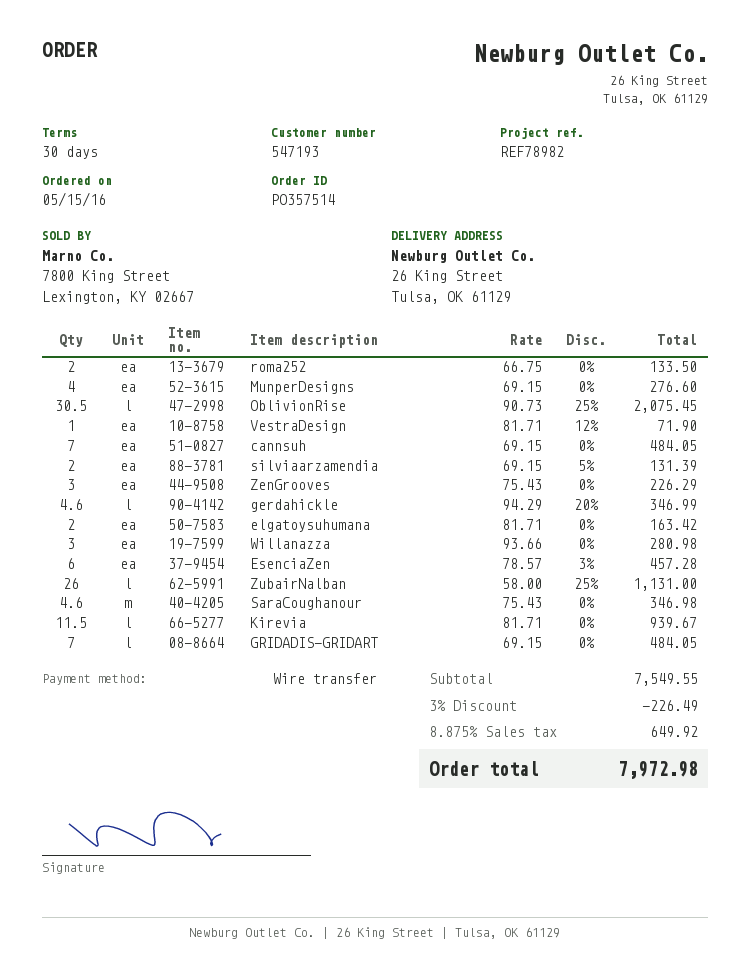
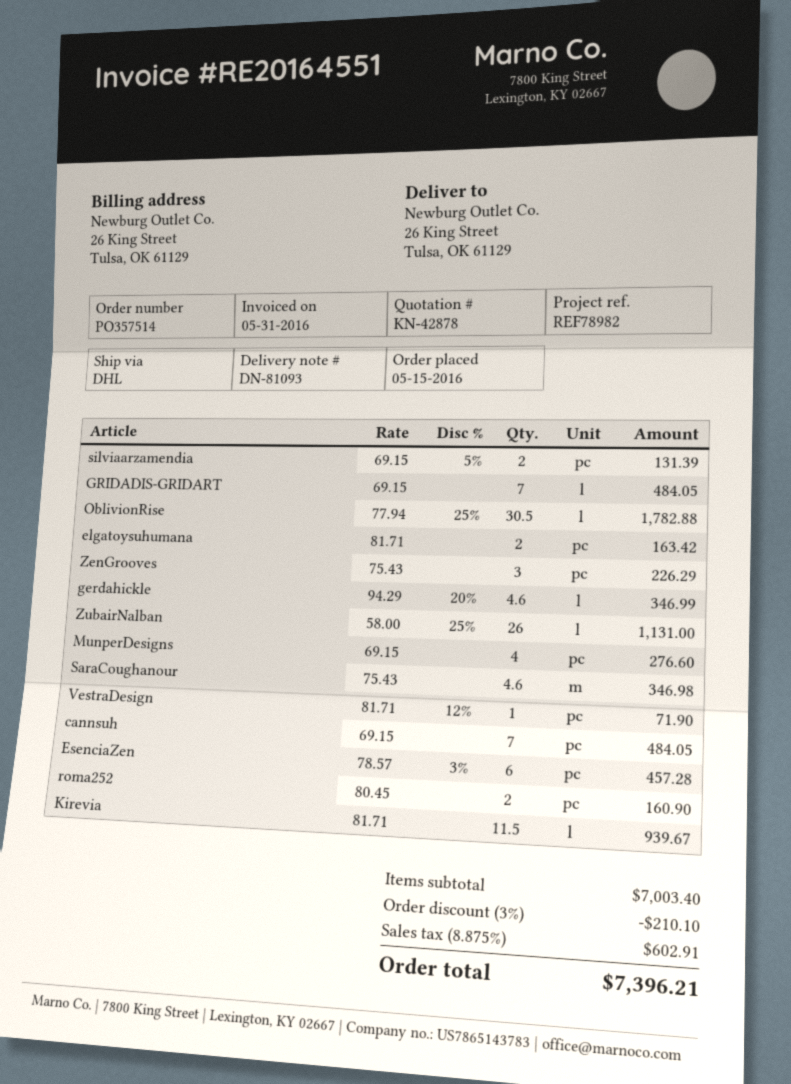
roma252: 2 x 66.75 = 133.50 -> 2 x 80.45 = 160.90
OblivionRise: 30.5 x 90.73 - 25% = 2075.45 -> 30.5 x 77.94 - 25% = 1782.88
Willanazza: 3 x 93.66 = 280.98 -> none
subtotal: 7549.55 -> 7003.40
discount: 3% = 226.49 -> 3% = 210.10
tax: 8.875% = 649.92 -> 8.875% = 602.91
total: 7972.98 -> 7396.21

